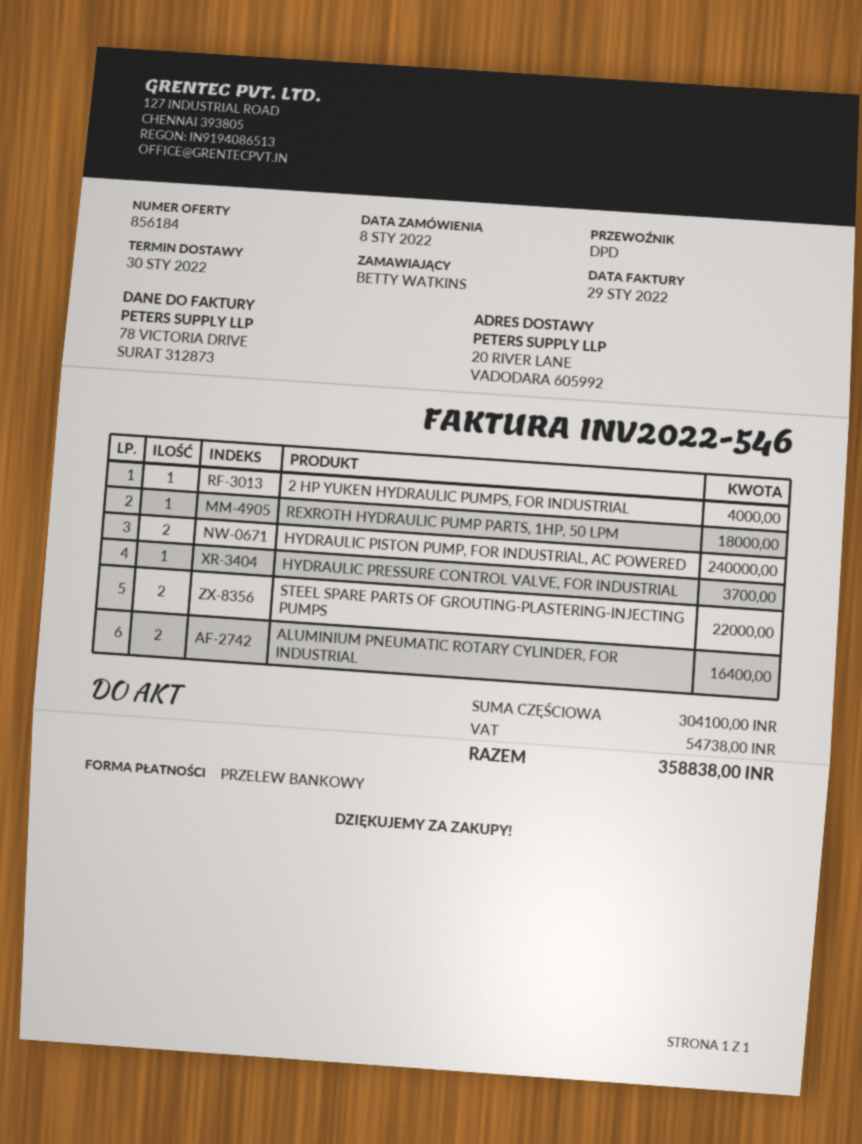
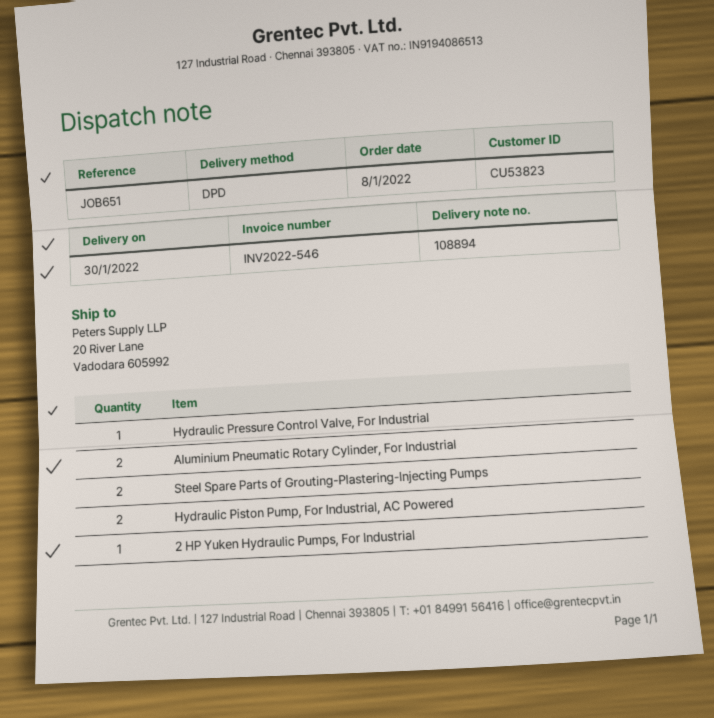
REXROTH HYDRAULIC PUMP PARTS, 1HP, 50 LPM: 1 -> none

